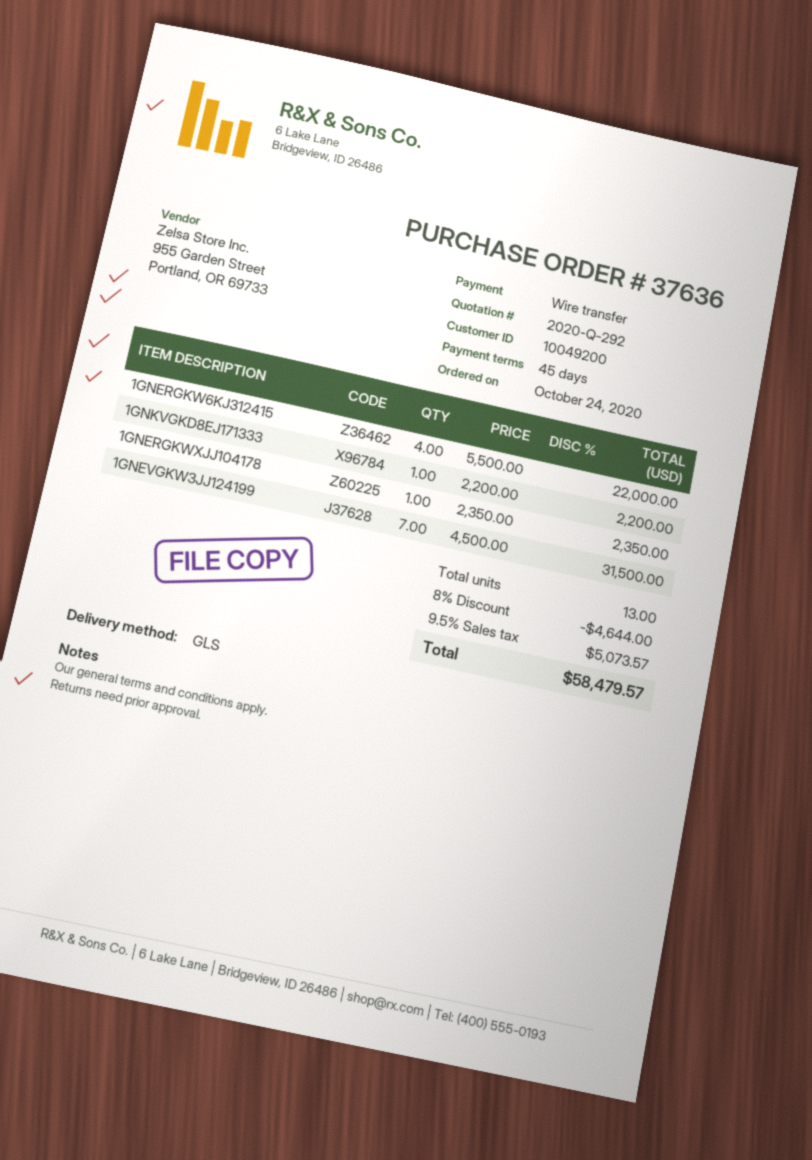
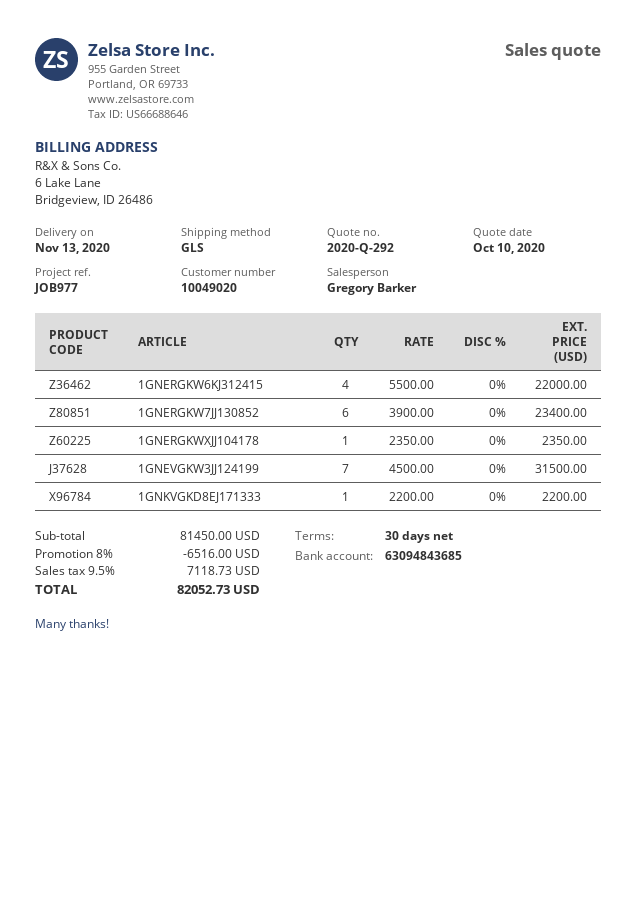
payment terms: 45 days -> 30 days
customer number: 10049200 -> 10049020
1GNERGKW7JJ130852: none -> 6 x 3900.00 = 23400.00
discount: 8% = 4644.00 -> 8% = 6516.00
tax: 9.5% = 5073.57 -> 9.5% = 7118.73
total: 58479.57 -> 82052.73

